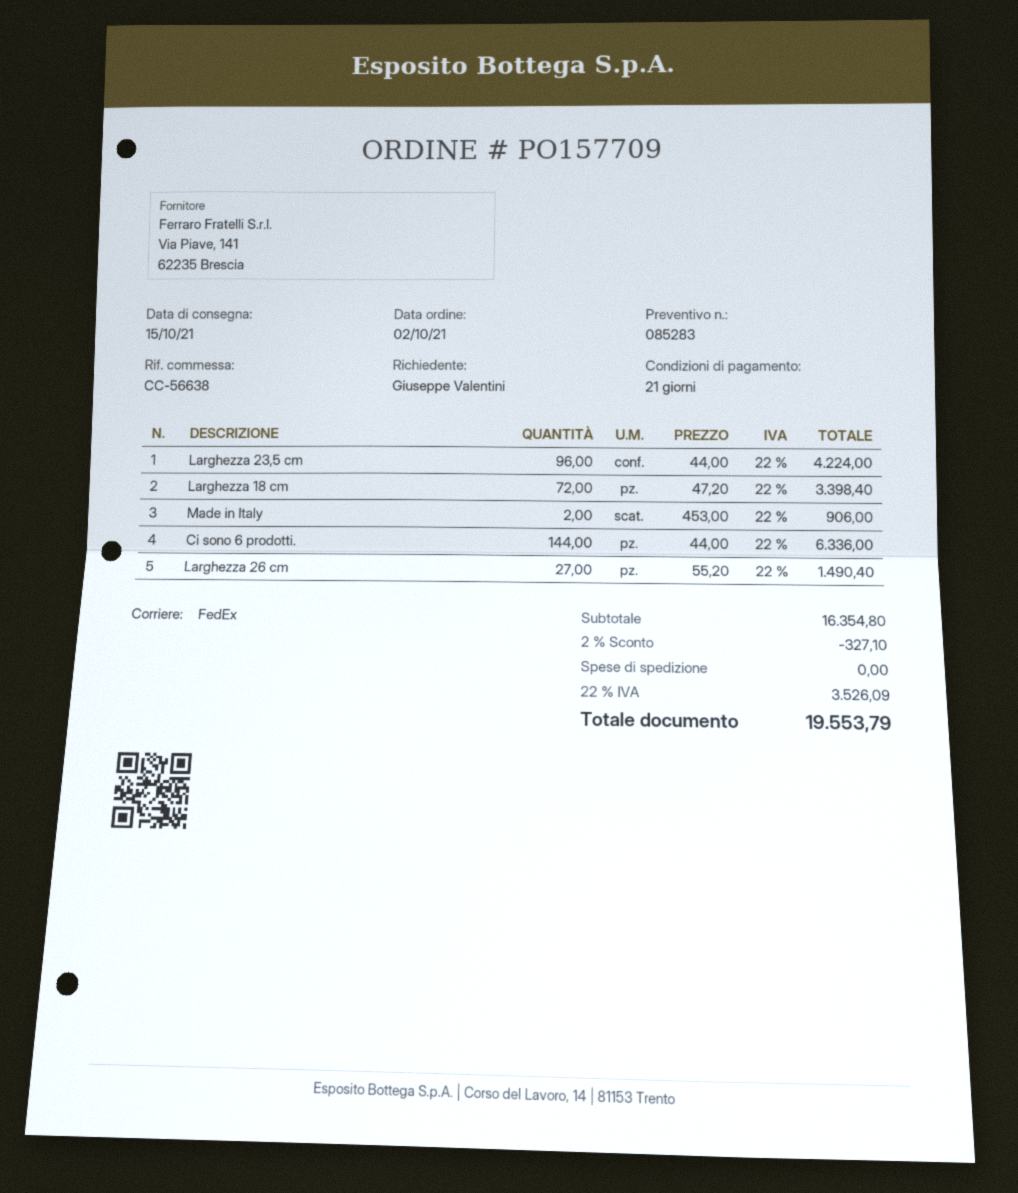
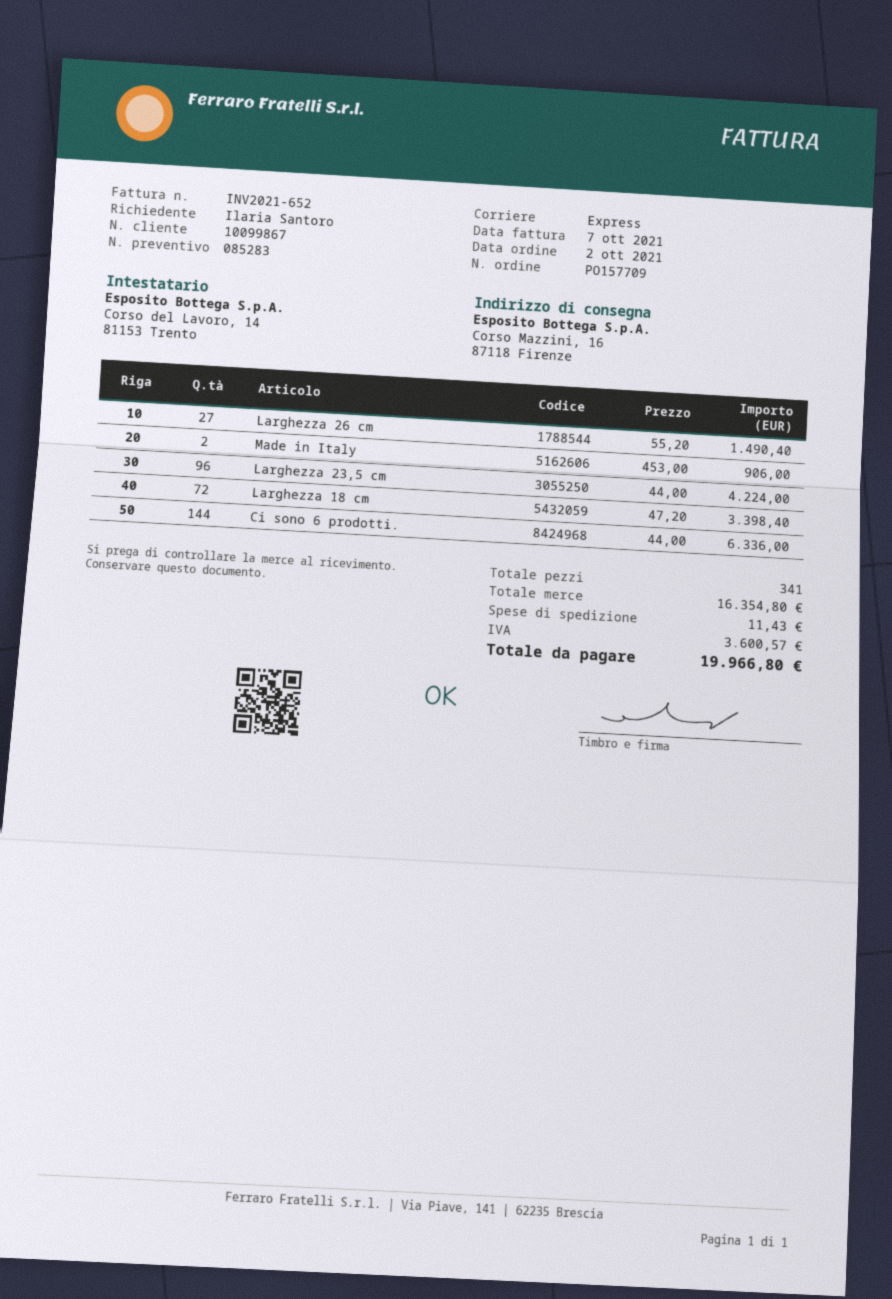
ordered by: Giuseppe Valentini -> Ilaria Santoro
shipping method: FedEx -> express
discount: 2% = 327.10 -> none
shipping: 0.00 -> 11.43
tax: 3526.09 -> 3600.57
total: 19553.79 -> 19966.80

